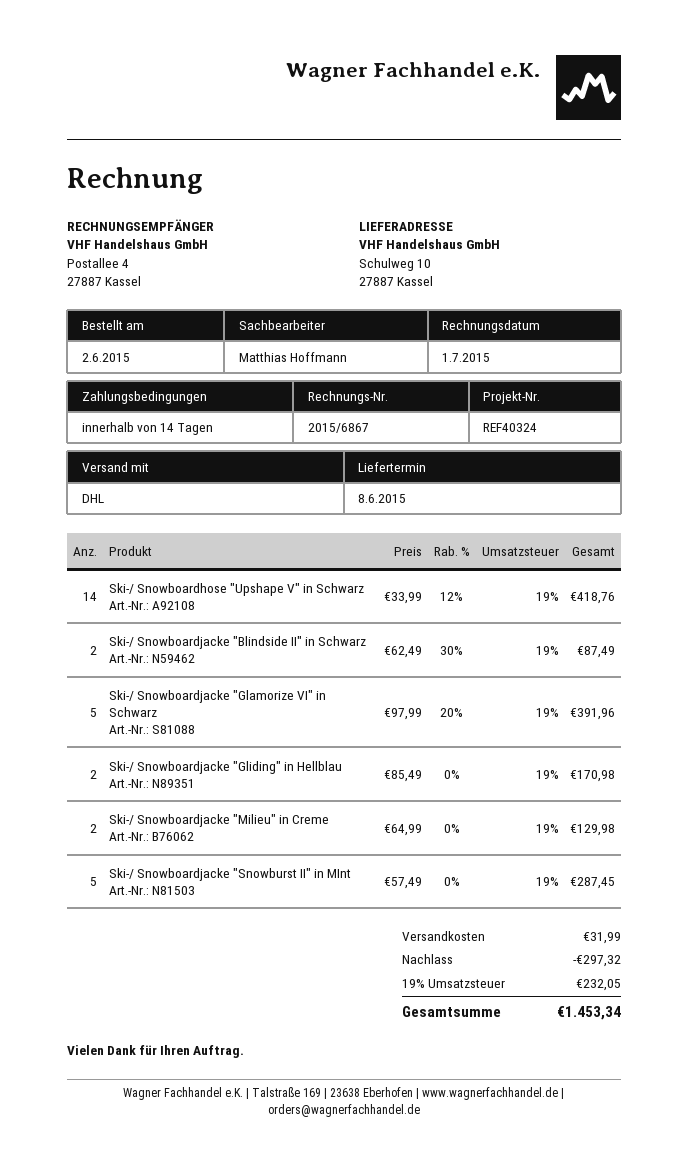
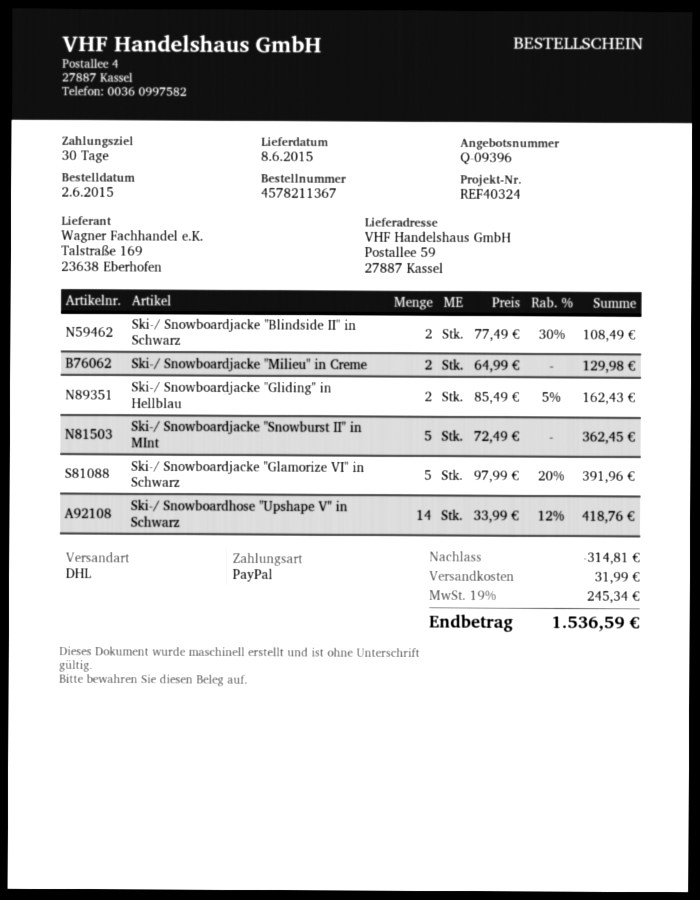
payment terms: 14 days -> 30 days
ship to: Schulweg 10, 27887 Kassel -> Postallee 59, 27887 Kassel
Ski-/ Snowboardjacke "Blindside II" in Schwarz: 2 x 62.49 - 30% = 87.49 -> 2 x 77.49 - 30% = 108.49
Ski-/ Snowboardjacke "Gliding" in Hellblau: 2 x 85.49 = 170.98 -> 2 x 85.49 - 5% = 162.43
Ski-/ Snowboardjacke "Snowburst II" in MInt: 5 x 57.49 = 287.45 -> 5 x 72.49 = 362.45
discount: 297.32 -> 314.81
tax: 19% = 232.05 -> 19% = 245.34
total: 1453.34 -> 1536.59

